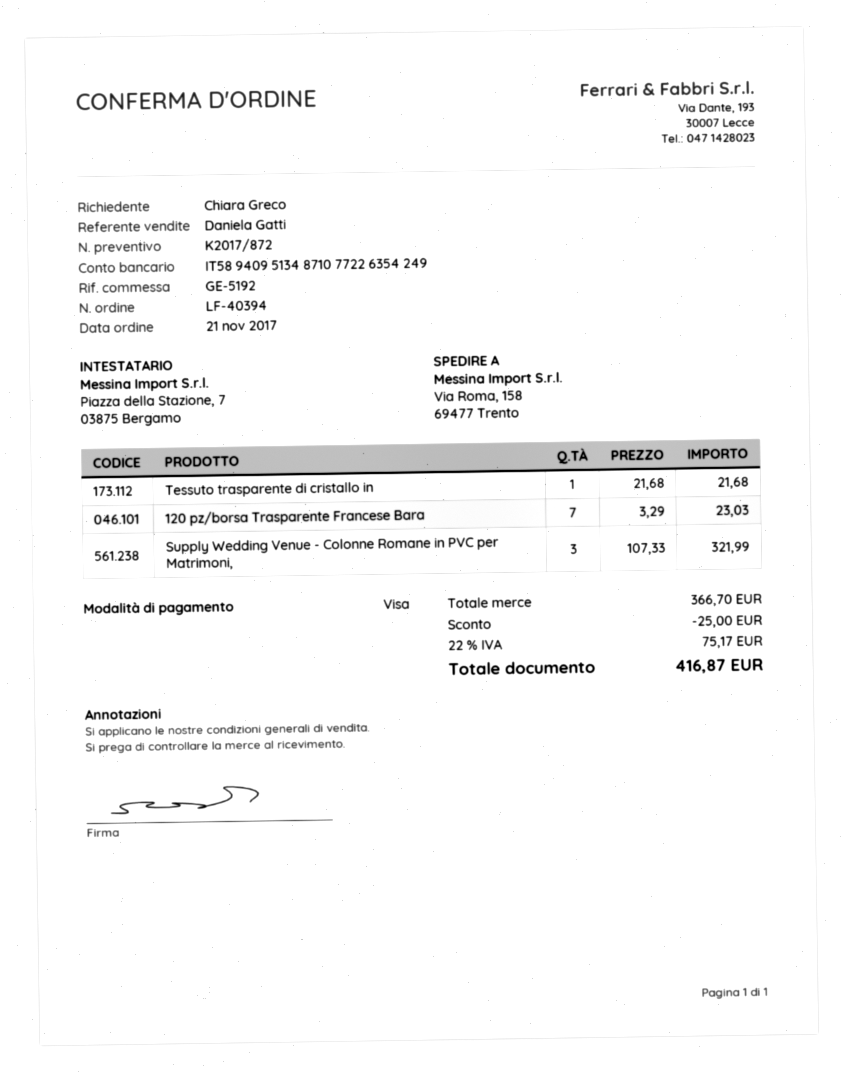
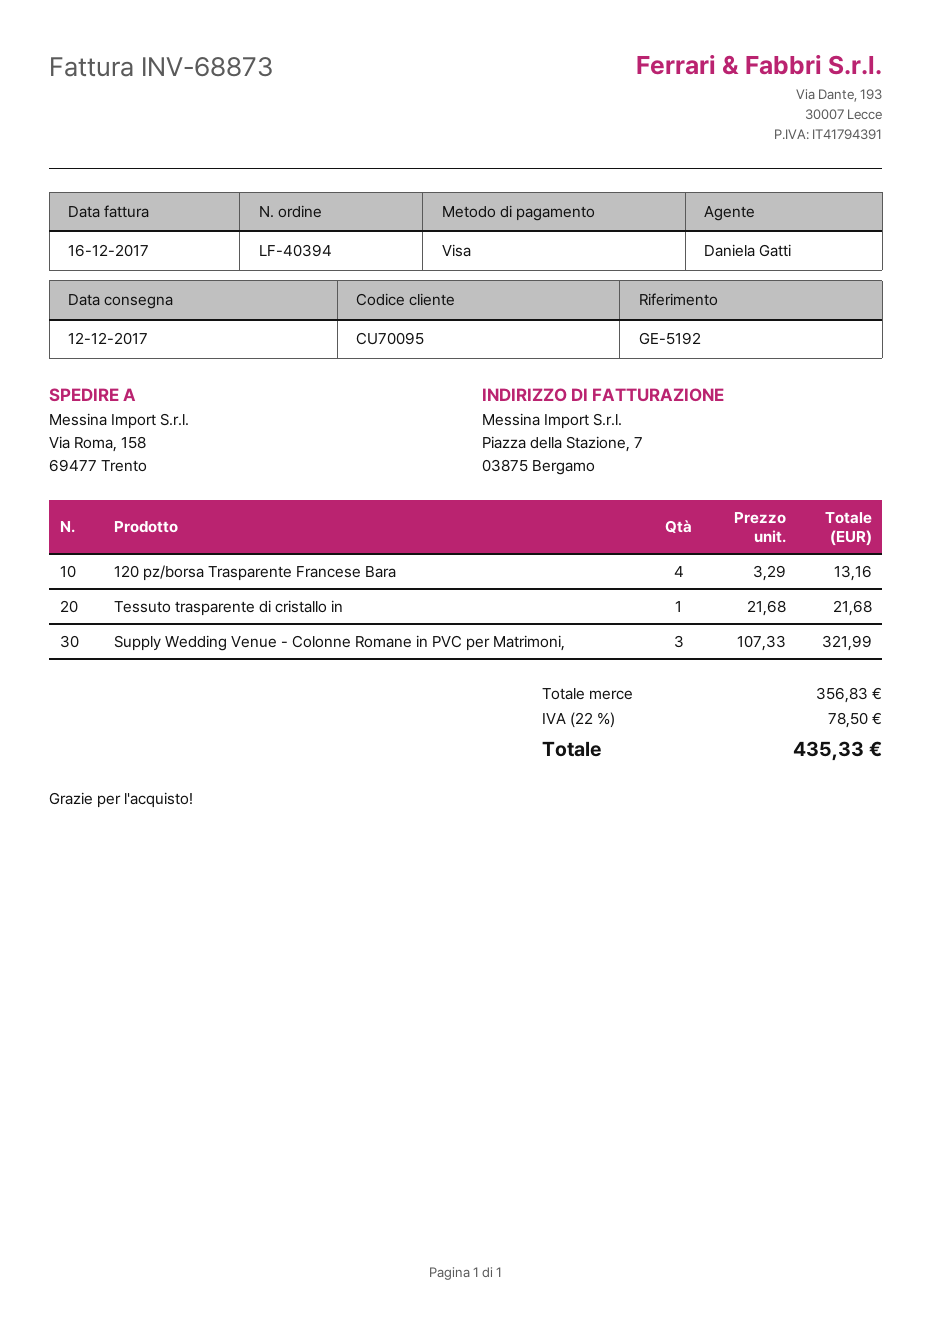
120 pz/borsa Trasparente Francese Bara: 7 x 3.29 = 23.03 -> 4 x 3.29 = 13.16
subtotal: 366.70 -> 356.83
discount: 25.00 -> none
tax: 22% = 75.17 -> 22% = 78.50
total: 416.87 -> 435.33

